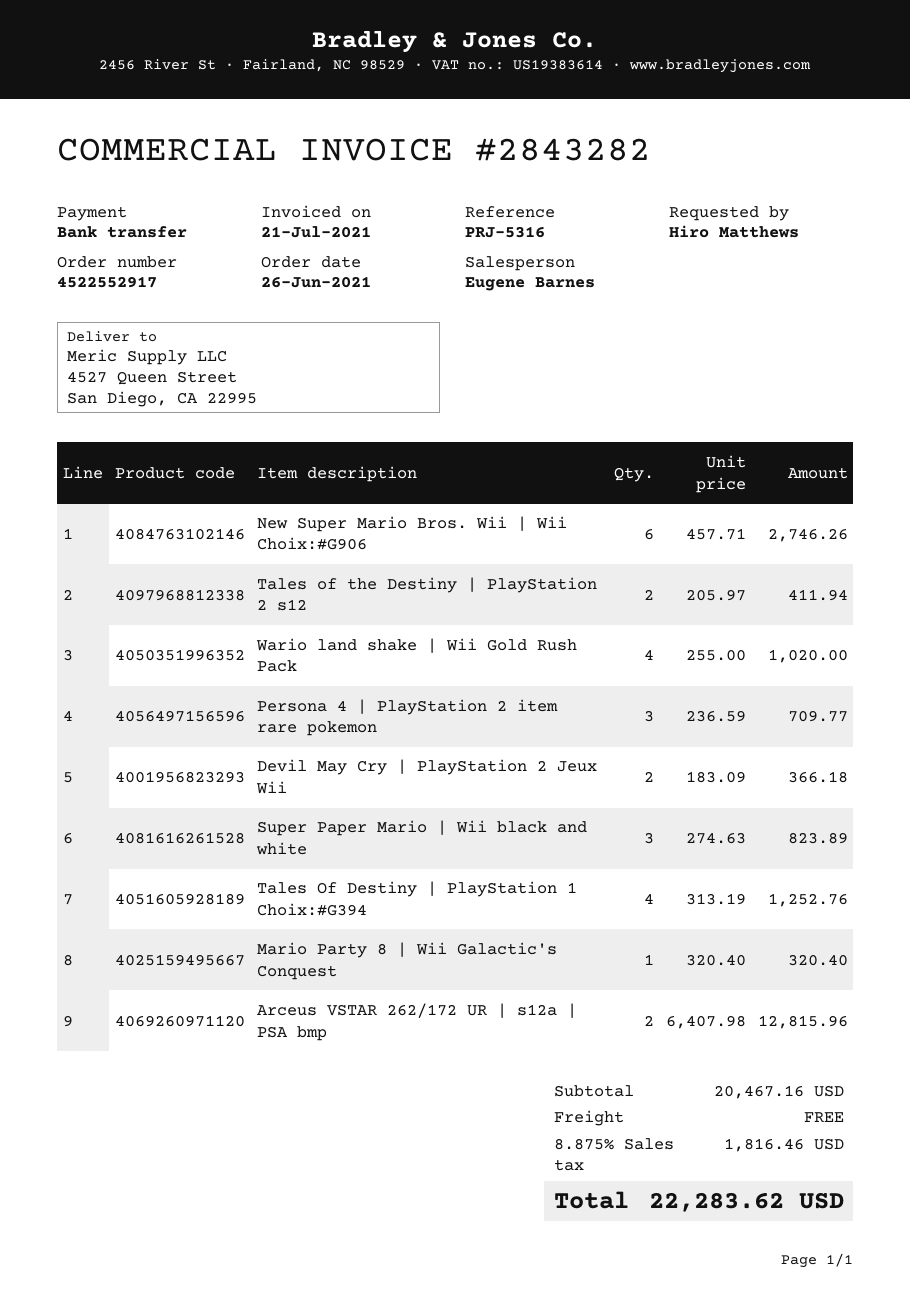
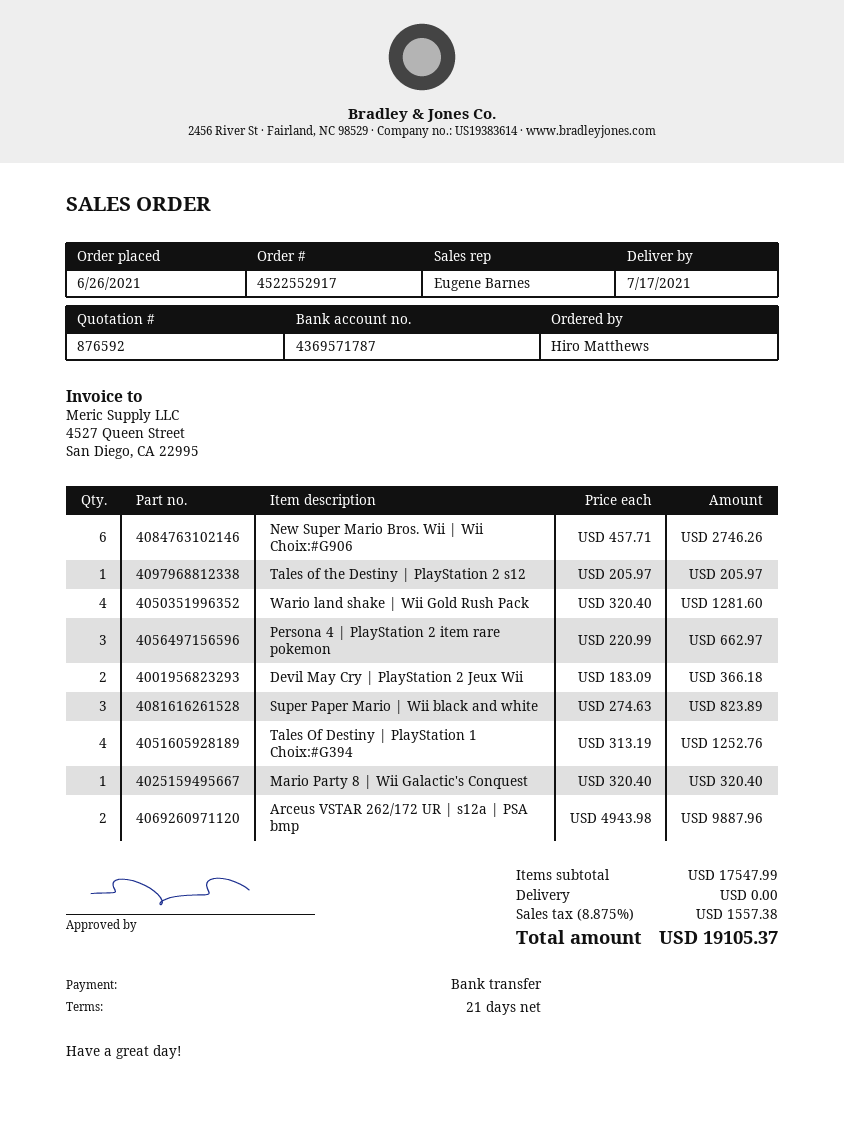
Tales of the Destiny | PlayStation 2 s12: 2 x 205.97 = 411.94 -> 1 x 205.97 = 205.97
Wario land shake | Wii Gold Rush Pack: 4 x 255.00 = 1020.00 -> 4 x 320.40 = 1281.60
Persona 4 | PlayStation 2 item rare pokemon: 3 x 236.59 = 709.77 -> 3 x 220.99 = 662.97
Arceus VSTAR 262/172 UR | s12a | PSA bmp: 2 x 6407.98 = 12815.96 -> 2 x 4943.98 = 9887.96
subtotal: 20467.16 -> 17547.99
tax: 8.875% = 1816.46 -> 8.875% = 1557.38
total: 22283.62 -> 19105.37

